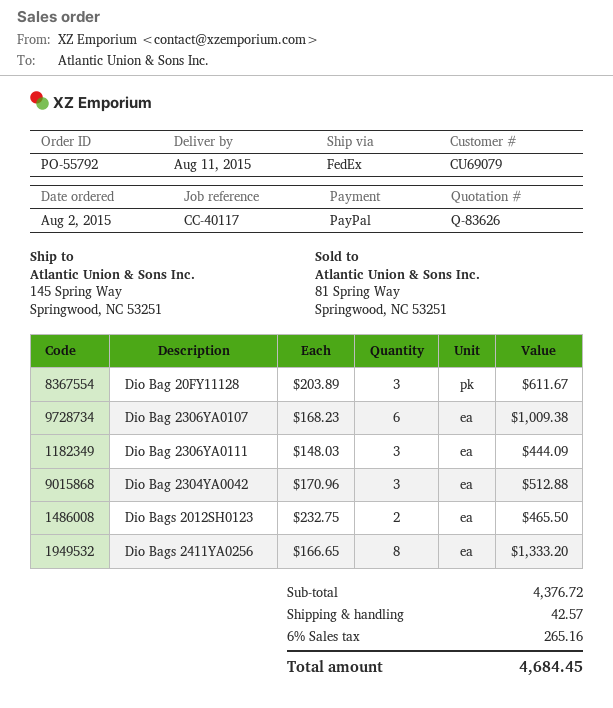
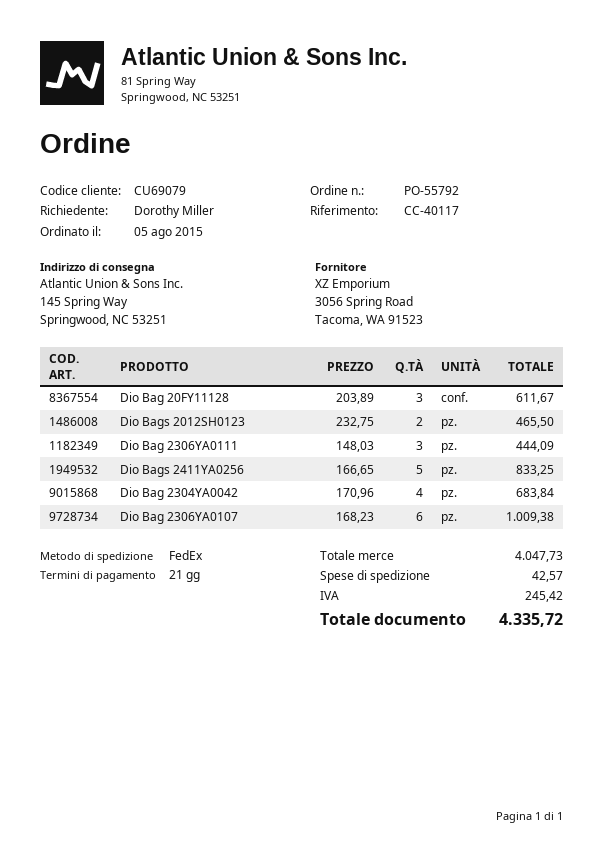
order date: 2015-08-02 -> 2015-08-05
Dio Bag 2304YA0042: 3 x 170.96 = 512.88 -> 4 x 170.96 = 683.84
Dio Bags 2411YA0256: 8 x 166.65 = 1333.20 -> 5 x 166.65 = 833.25
subtotal: 4376.72 -> 4047.73
tax: 265.16 -> 245.42
total: 4684.45 -> 4335.72

